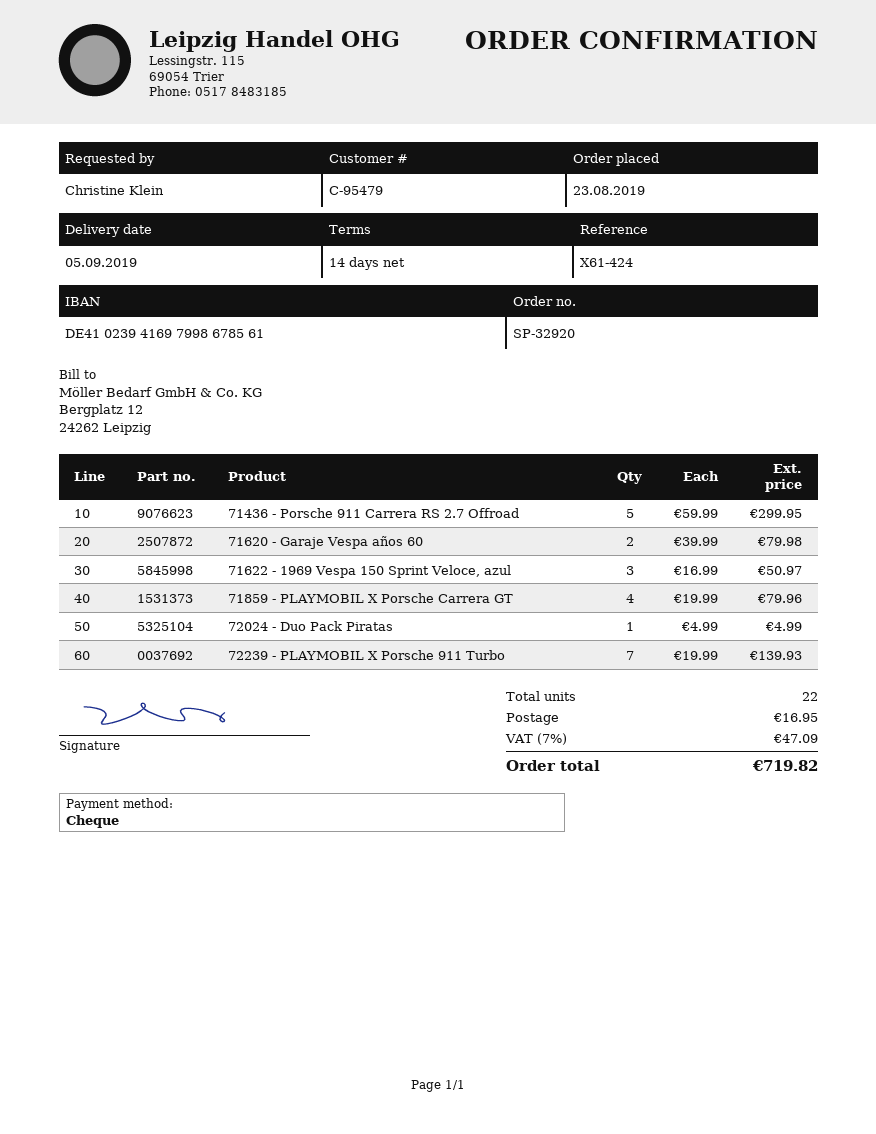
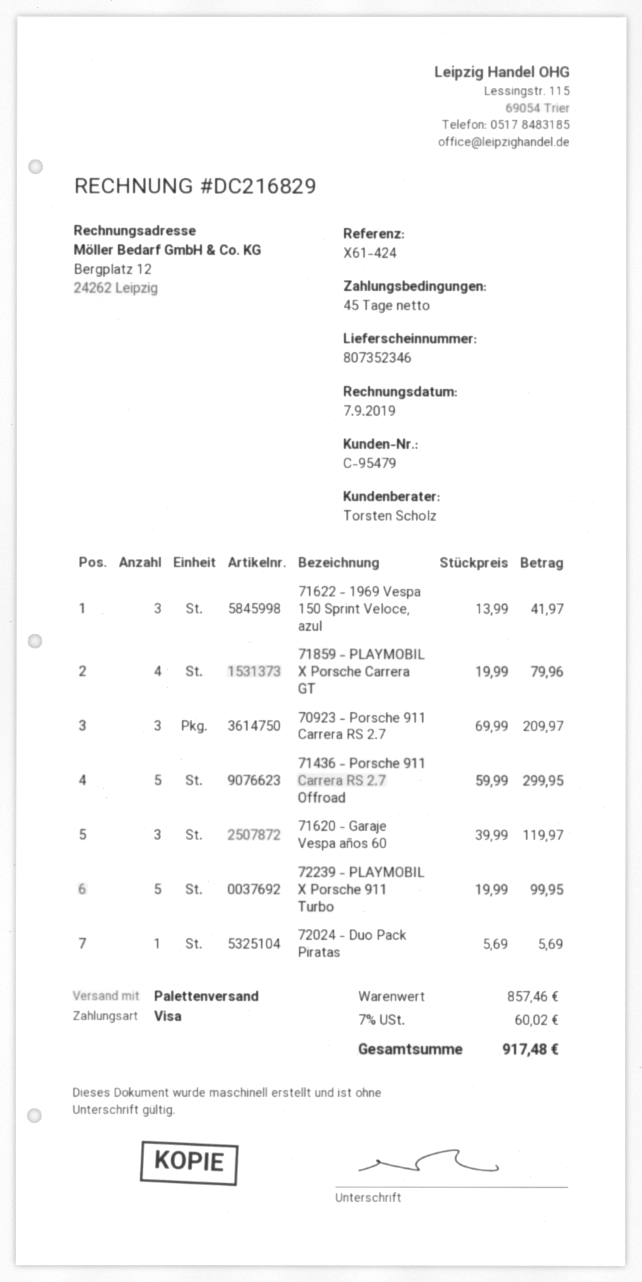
payment terms: 14 days -> 45 days
payment method: cheque -> Visa
71620 - Garaje Vespa años 60: 2 x 39.99 = 79.98 -> 3 x 39.99 = 119.97
71622 - 1969 Vespa 150 Sprint Veloce, azul: 3 x 16.99 = 50.97 -> 3 x 13.99 = 41.97
72024 - Duo Pack Piratas: 1 x 4.99 = 4.99 -> 1 x 5.69 = 5.69
72239 - PLAYMOBIL X Porsche 911 Turbo: 7 x 19.99 = 139.93 -> 5 x 19.99 = 99.95
70923 - Porsche 911 Carrera RS 2.7: none -> 3 x 69.99 = 209.97
shipping: 16.95 -> none
tax: 7% = 47.09 -> 7% = 60.02
total: 719.82 -> 917.48

